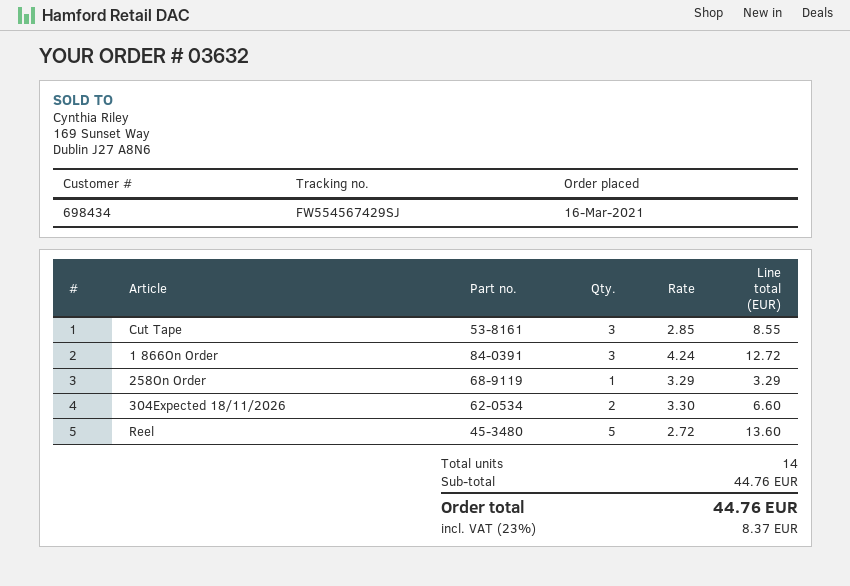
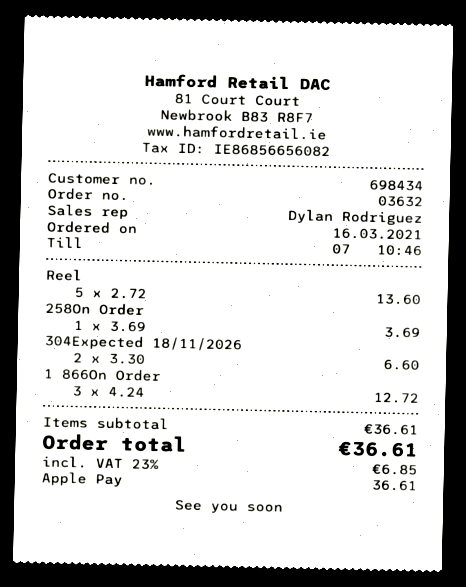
Cut Tape: 3 x 2.85 = 8.55 -> none
258On Order: 1 x 3.29 = 3.29 -> 1 x 3.69 = 3.69
subtotal: 44.76 -> 36.61
tax: 23% = 8.37 -> 23% = 6.85
total: 44.76 -> 36.61

